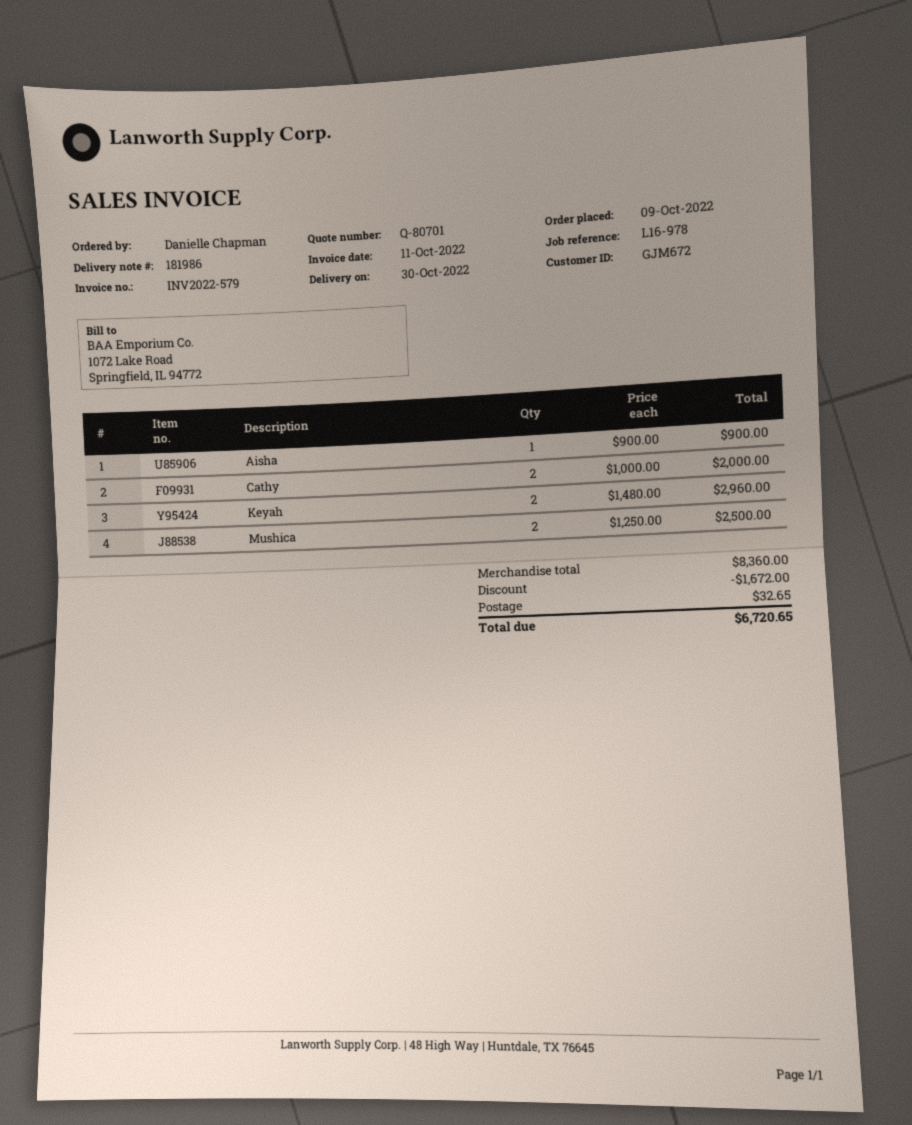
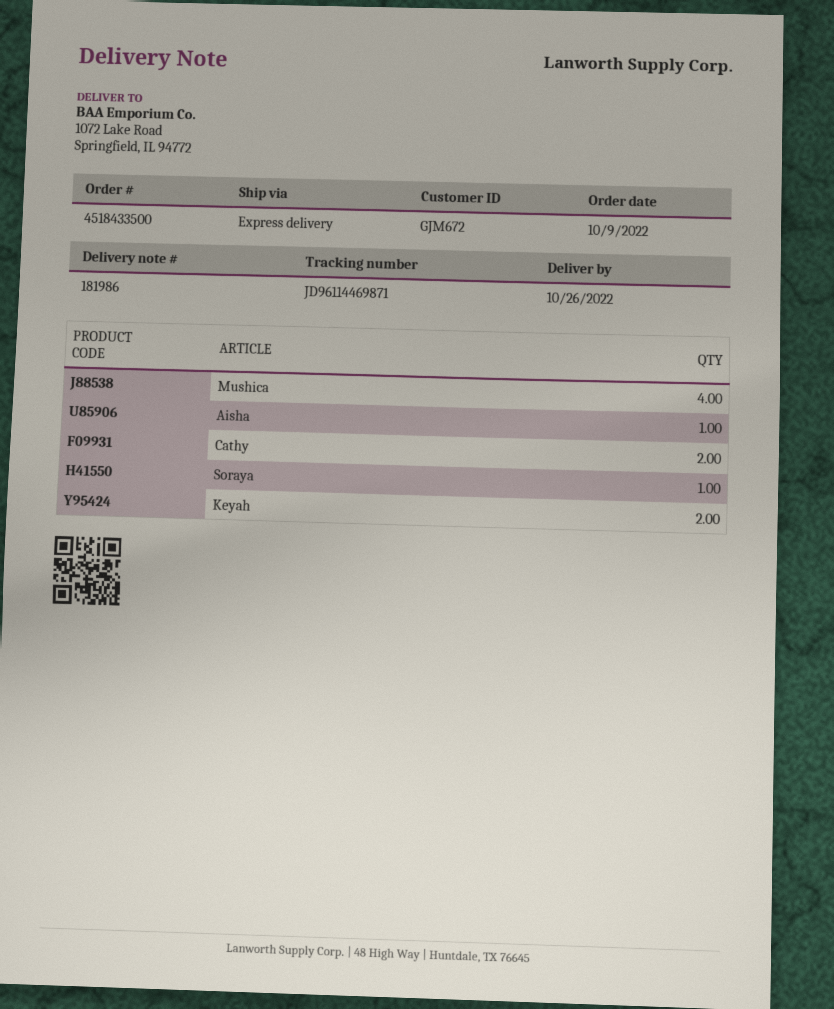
delivery date: 2022-10-30 -> 2022-10-26
Mushica: 2 -> 4
Soraya: none -> 1

